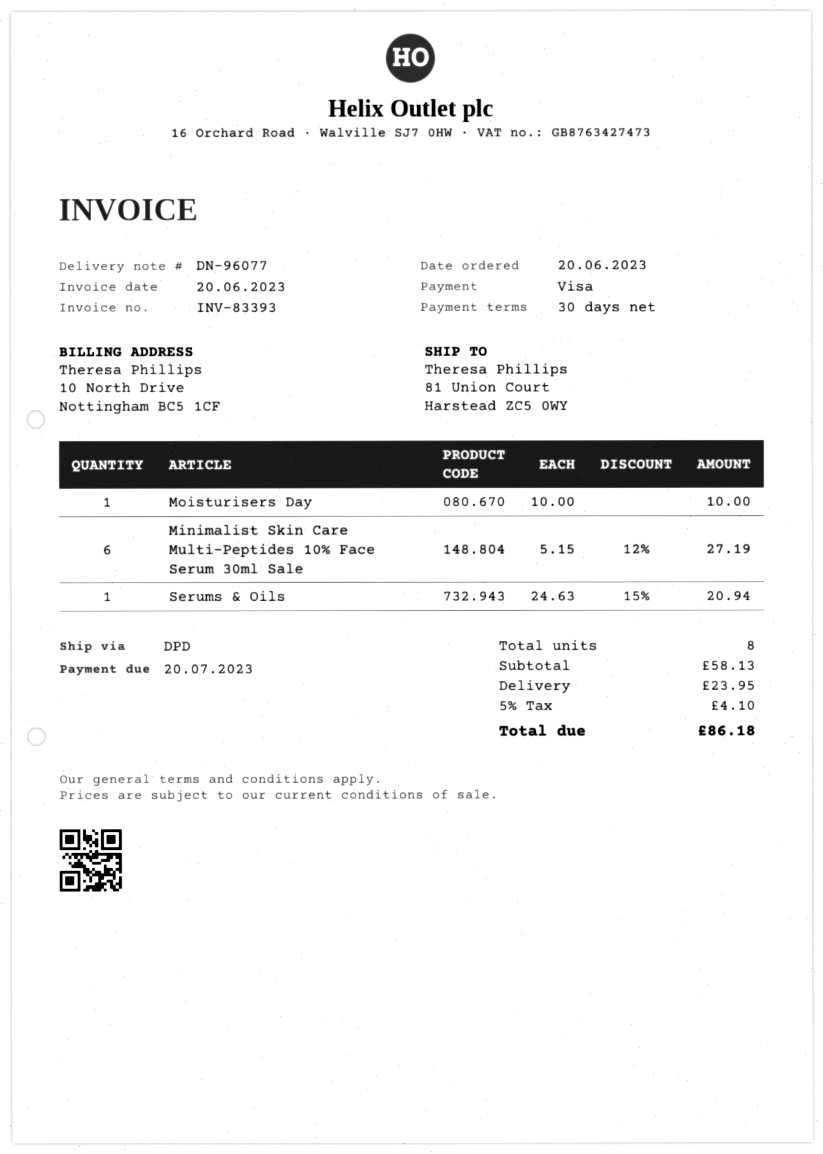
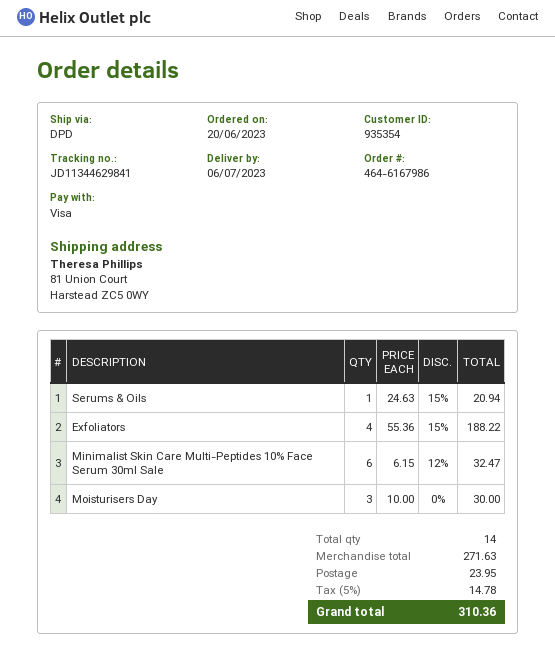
Moisturisers Day: 1 x 10.00 = 10.00 -> 3 x 10.00 = 30.00
Minimalist Skin Care Multi-Peptides 10% Face Serum 30ml Sale: 6 x 5.15 - 12% = 27.19 -> 6 x 6.15 - 12% = 32.47
Exfoliators: none -> 4 x 55.36 - 15% = 188.22
total quantity: 8 -> 14
subtotal: 58.13 -> 271.63
tax: 5% = 4.10 -> 5% = 14.78
total: 86.18 -> 310.36

